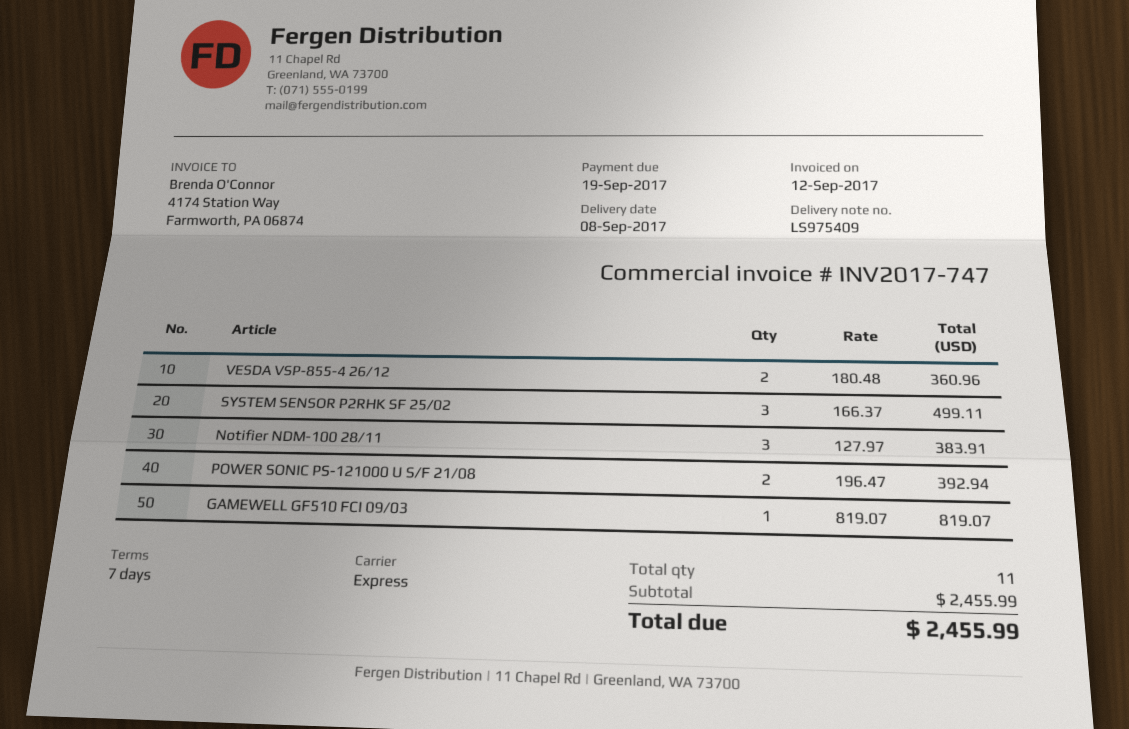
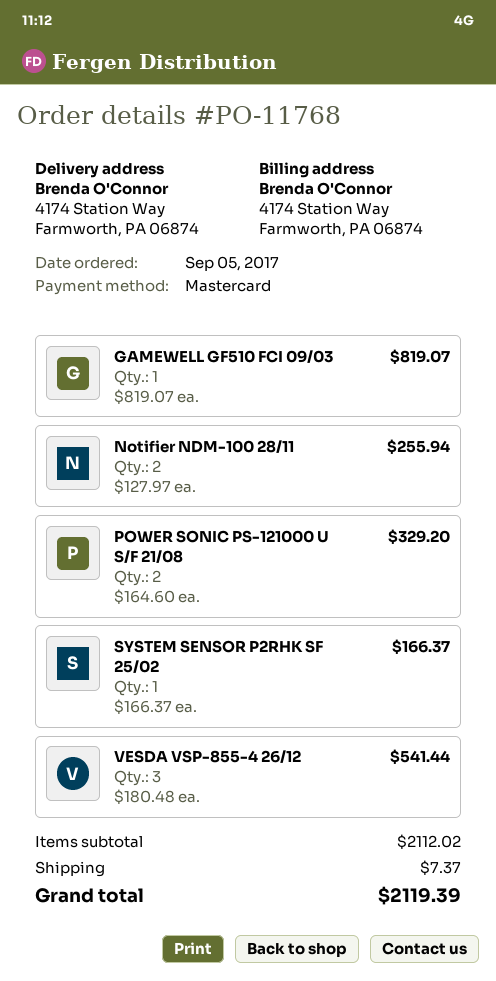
VESDA VSP-855-4 26/12: 2 x 180.48 = 360.96 -> 3 x 180.48 = 541.44
SYSTEM SENSOR P2RHK SF 25/02: 3 x 166.37 = 499.11 -> 1 x 166.37 = 166.37
Notifier NDM-100 28/11: 3 x 127.97 = 383.91 -> 2 x 127.97 = 255.94
POWER SONIC PS-121000 U S/F 21/08: 2 x 196.47 = 392.94 -> 2 x 164.60 = 329.20
subtotal: 2455.99 -> 2112.02
shipping: none -> 7.37
total: 2455.99 -> 2119.39

